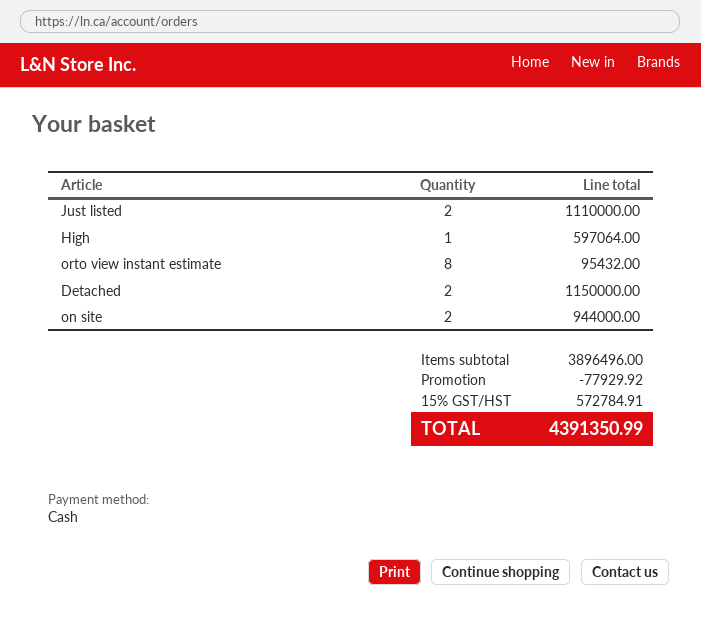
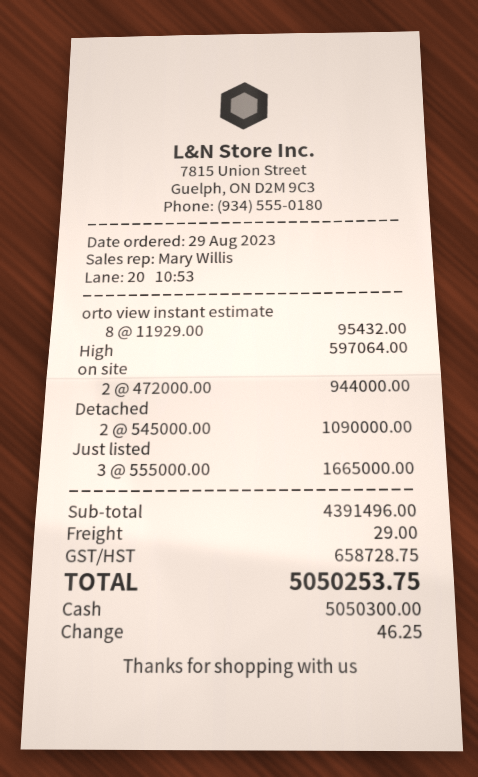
Just listed: 2 for 1110000.00 -> 3 for 1665000.00
Detached: 2 for 1150000.00 -> 2 for 1090000.00
subtotal: 3896496.00 -> 4391496.00
discount: 77929.92 -> none
shipping: none -> 29.00
tax: 572784.91 -> 658728.75
total: 4391350.99 -> 5050253.75

